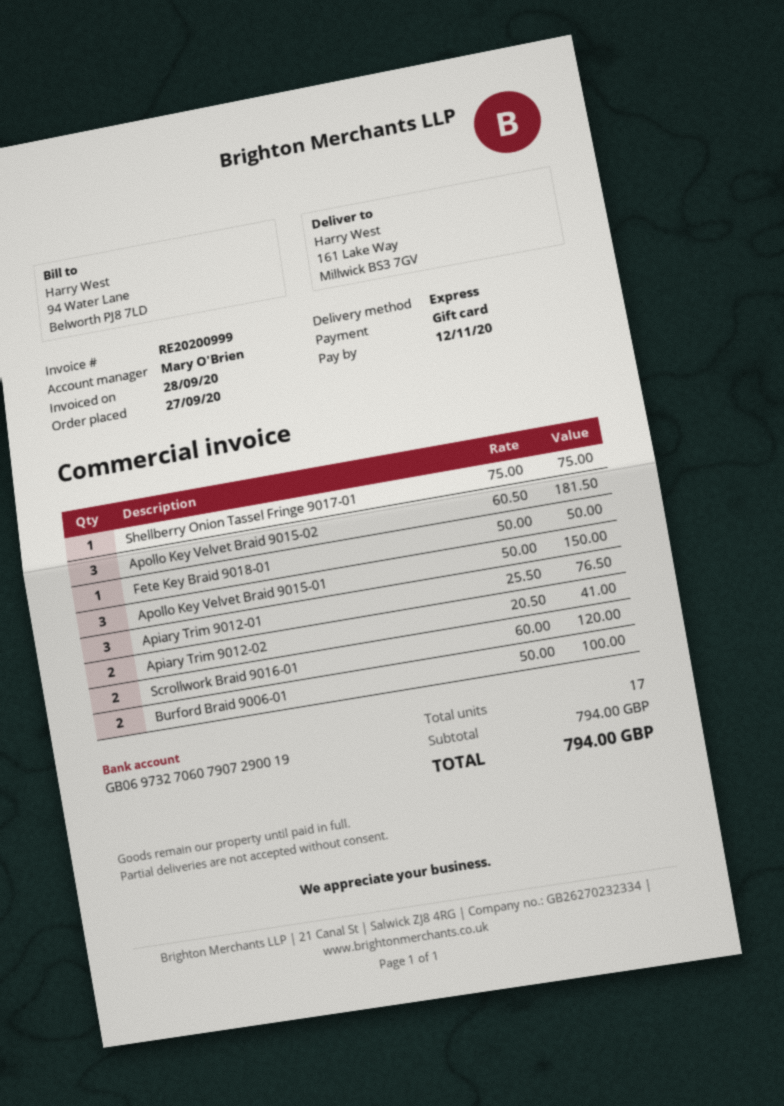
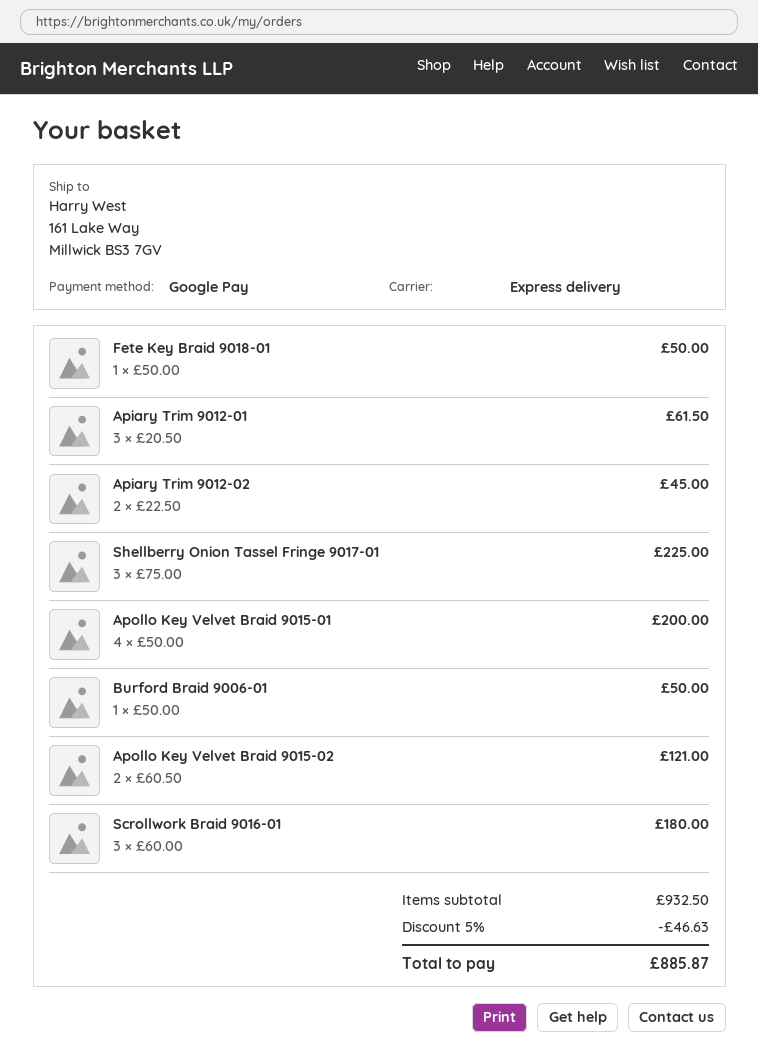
payment method: gift card -> Google Pay
Shellberry Onion Tassel Fringe 9017-01: 1 x 75.00 = 75.00 -> 3 x 75.00 = 225.00
Apollo Key Velvet Braid 9015-02: 3 x 60.50 = 181.50 -> 2 x 60.50 = 121.00
Apollo Key Velvet Braid 9015-01: 3 x 50.00 = 150.00 -> 4 x 50.00 = 200.00
Apiary Trim 9012-01: 3 x 25.50 = 76.50 -> 3 x 20.50 = 61.50
Apiary Trim 9012-02: 2 x 20.50 = 41.00 -> 2 x 22.50 = 45.00
Scrollwork Braid 9016-01: 2 x 60.00 = 120.00 -> 3 x 60.00 = 180.00
Burford Braid 9006-01: 2 x 50.00 = 100.00 -> 1 x 50.00 = 50.00
subtotal: 794.00 -> 932.50
discount: none -> 5% = 46.63
total: 794.00 -> 885.87

